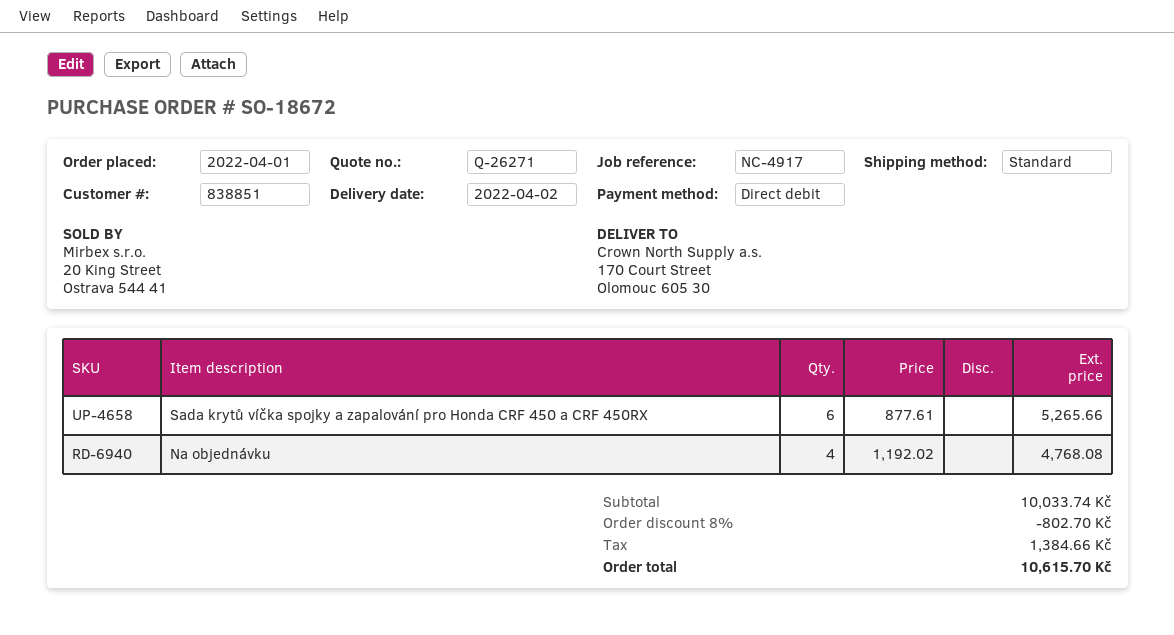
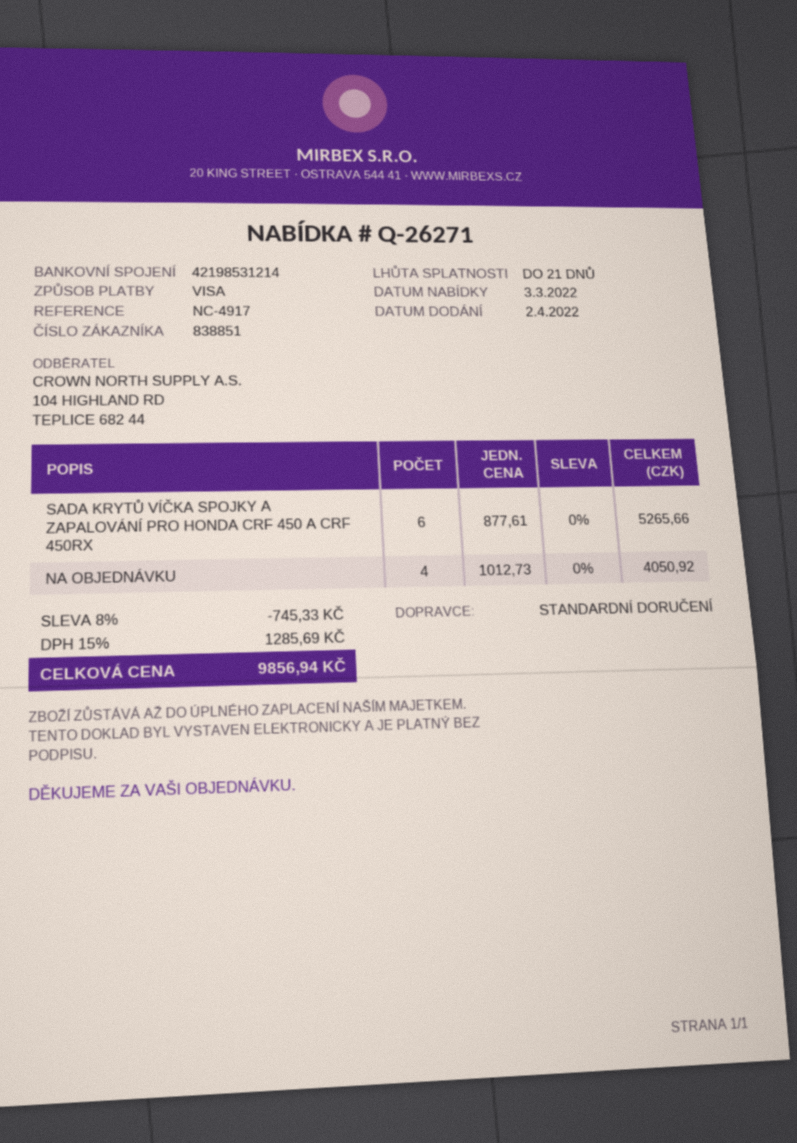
payment method: direct debit -> Visa
Na objednávku: 4 x 1192.02 = 4768.08 -> 4 x 1012.73 = 4050.92
discount: 8% = 802.70 -> 8% = 745.33
tax: 1384.66 -> 1285.69
total: 10615.70 -> 9856.94

